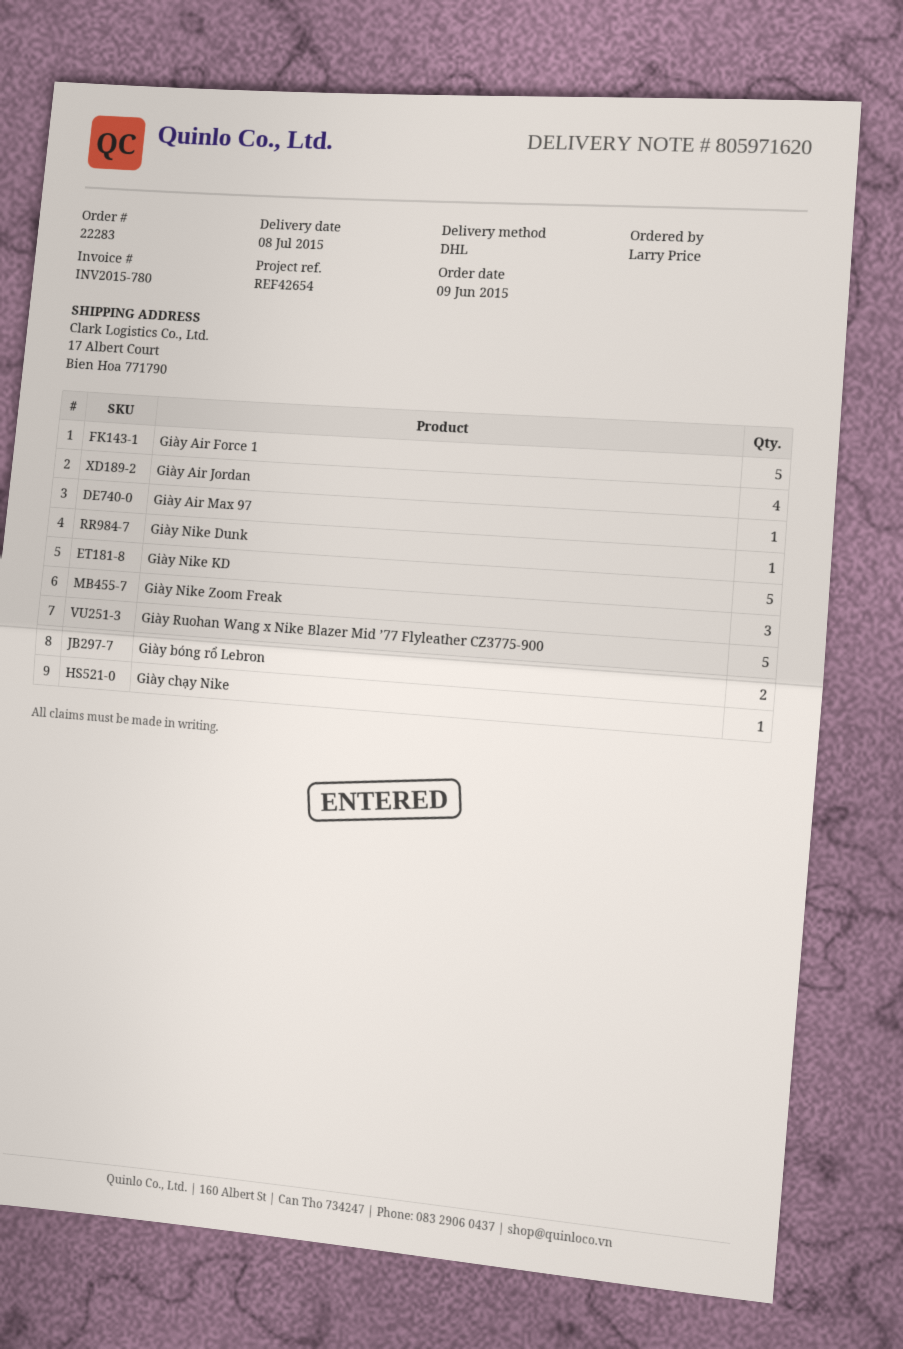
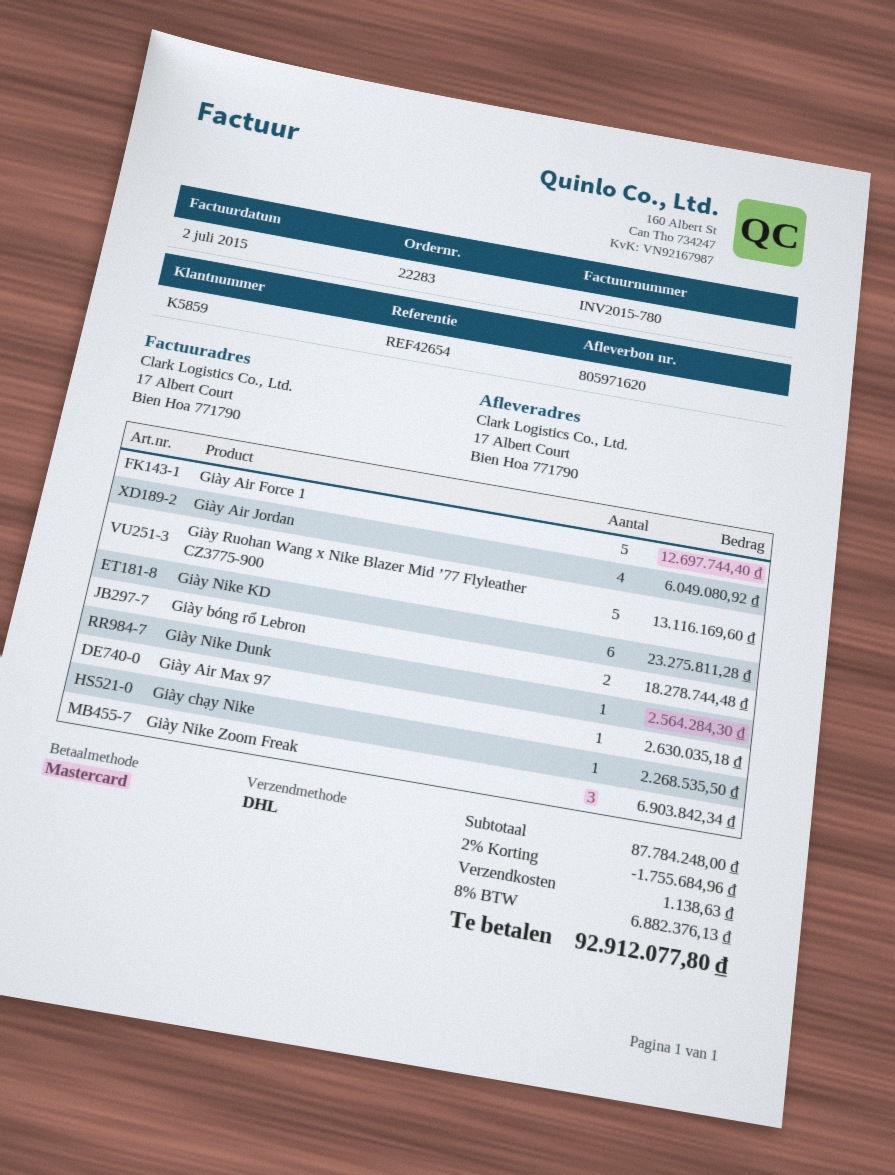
Giày Nike KD: 5 -> 6

